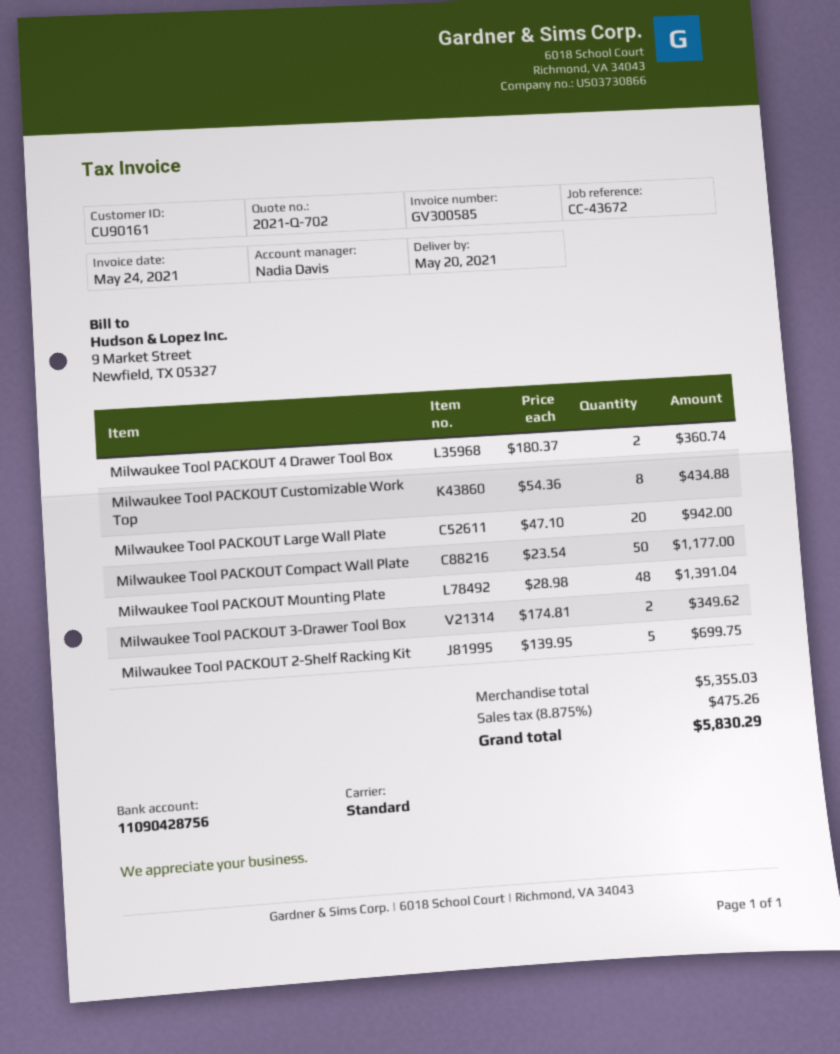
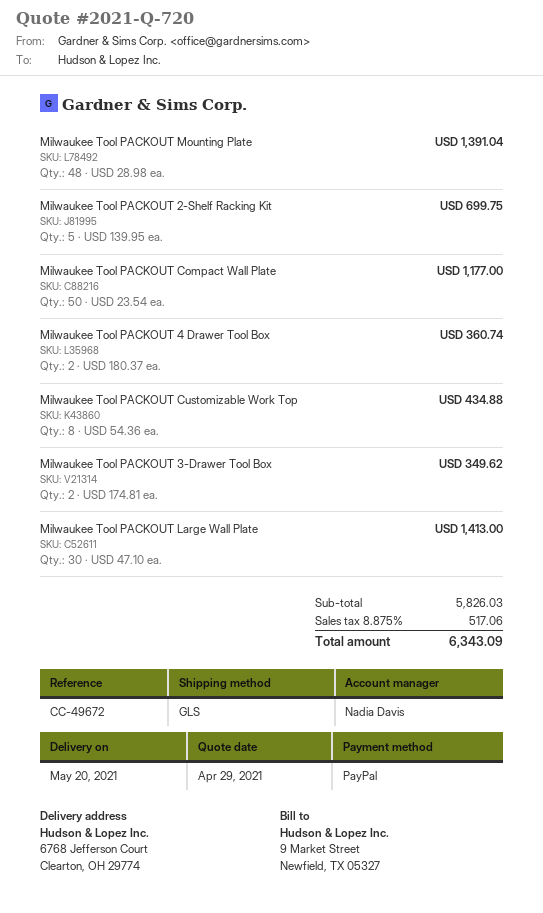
quote number: 2021-Q-702 -> 2021-Q-720
reference: CC-43672 -> CC-49672
shipping method: standard -> GLS
Milwaukee Tool PACKOUT Large Wall Plate: 20 x 47.10 = 942.00 -> 30 x 47.10 = 1413.00
subtotal: 5355.03 -> 5826.03
tax: 8.875% = 475.26 -> 8.875% = 517.06
total: 5830.29 -> 6343.09

